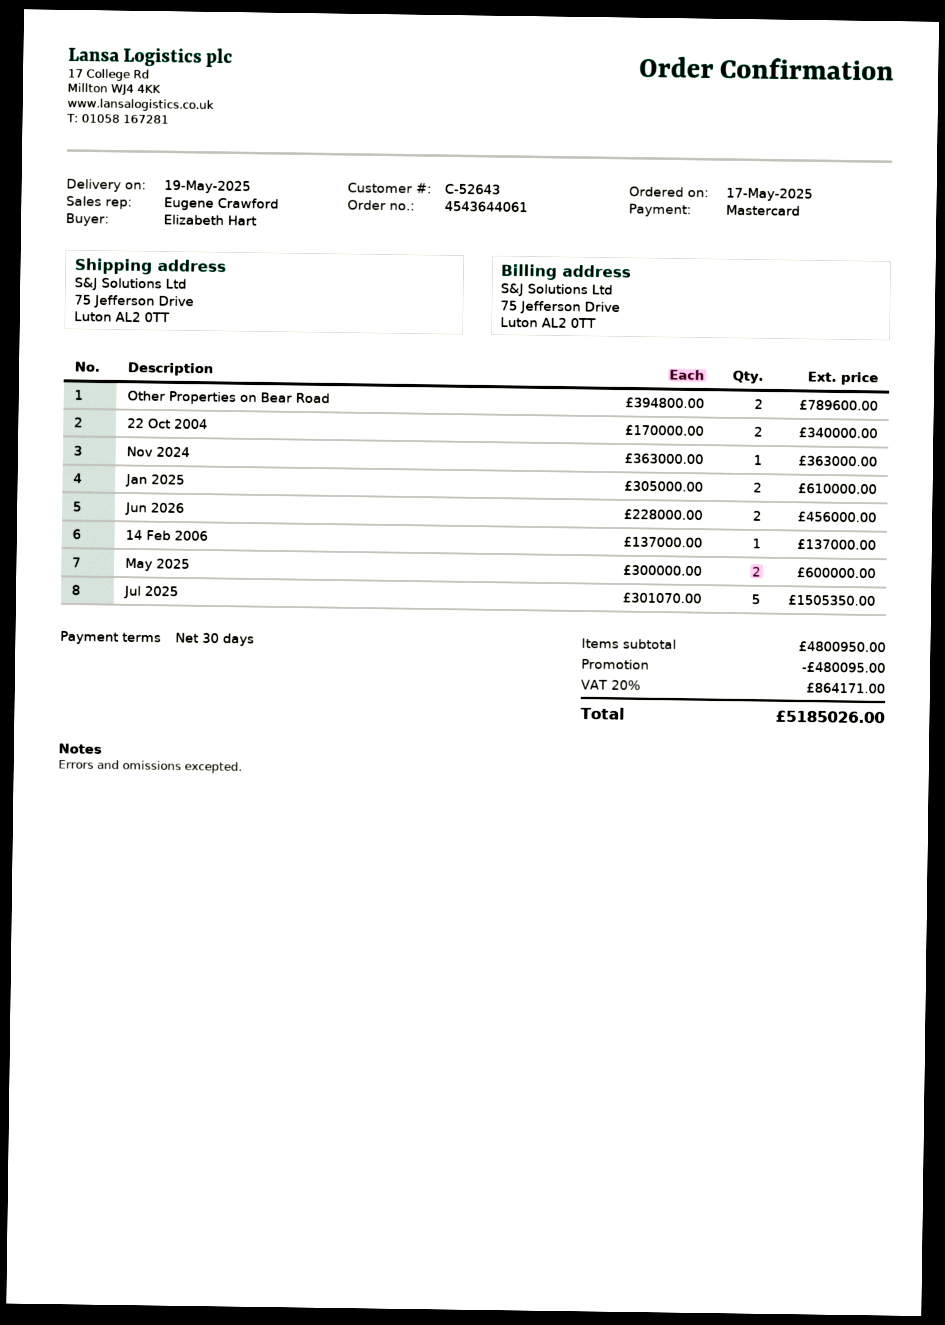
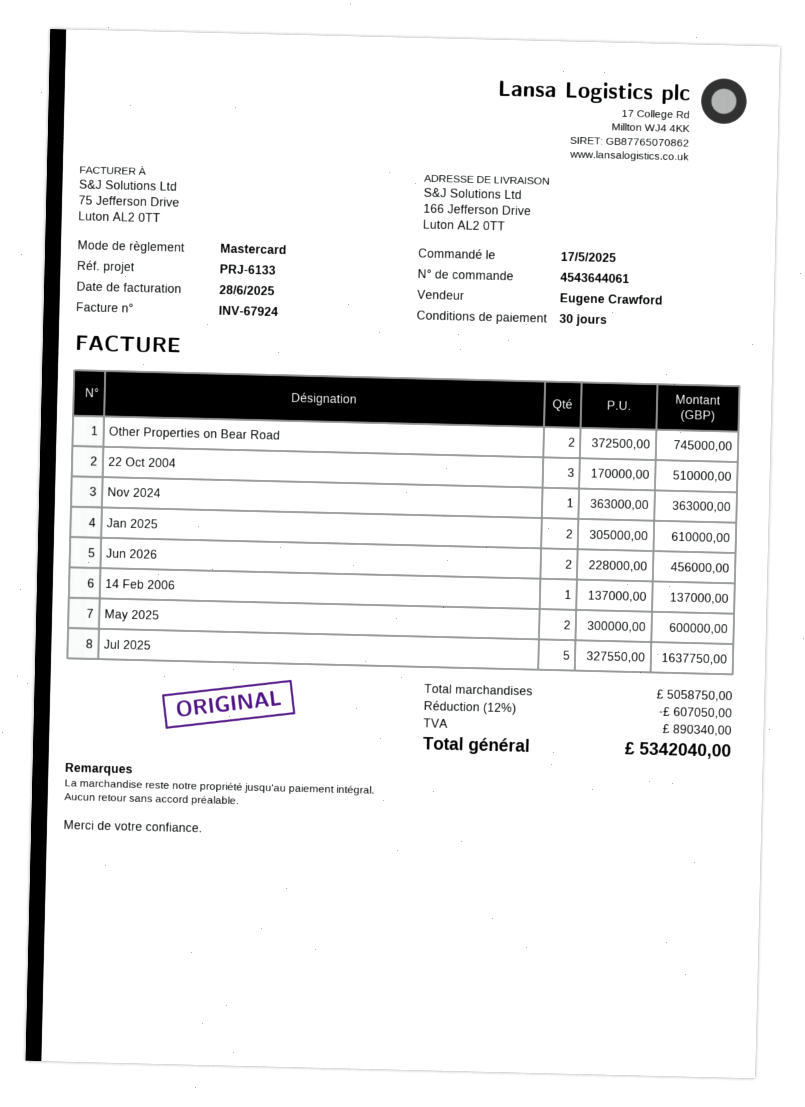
ship to: 75 Jefferson Drive, Luton AL2 0TT -> 166 Jefferson Drive, Luton AL2 0TT
Other Properties on Bear Road: 2 x 394800.00 = 789600.00 -> 2 x 372500.00 = 745000.00
22 Oct 2004: 2 x 170000.00 = 340000.00 -> 3 x 170000.00 = 510000.00
Jul 2025: 5 x 301070.00 = 1505350.00 -> 5 x 327550.00 = 1637750.00
subtotal: 4800950.00 -> 5058750.00
discount: 480095.00 -> 607050.00
tax: 864171.00 -> 890340.00
total: 5185026.00 -> 5342040.00

